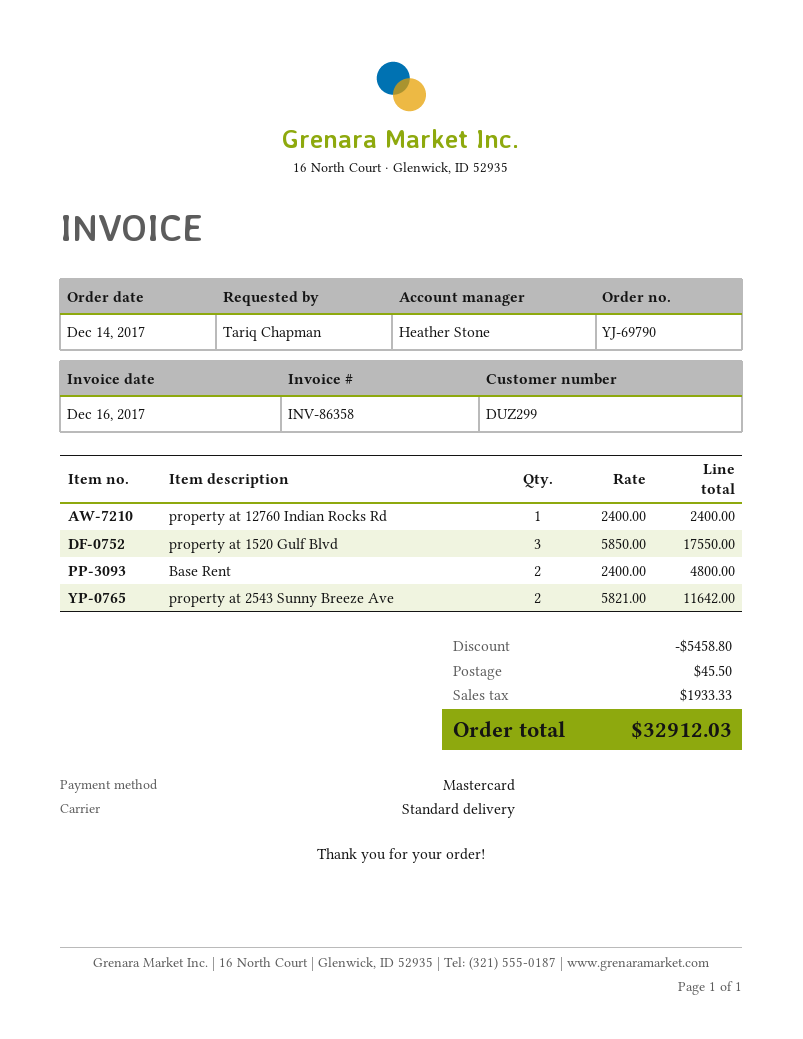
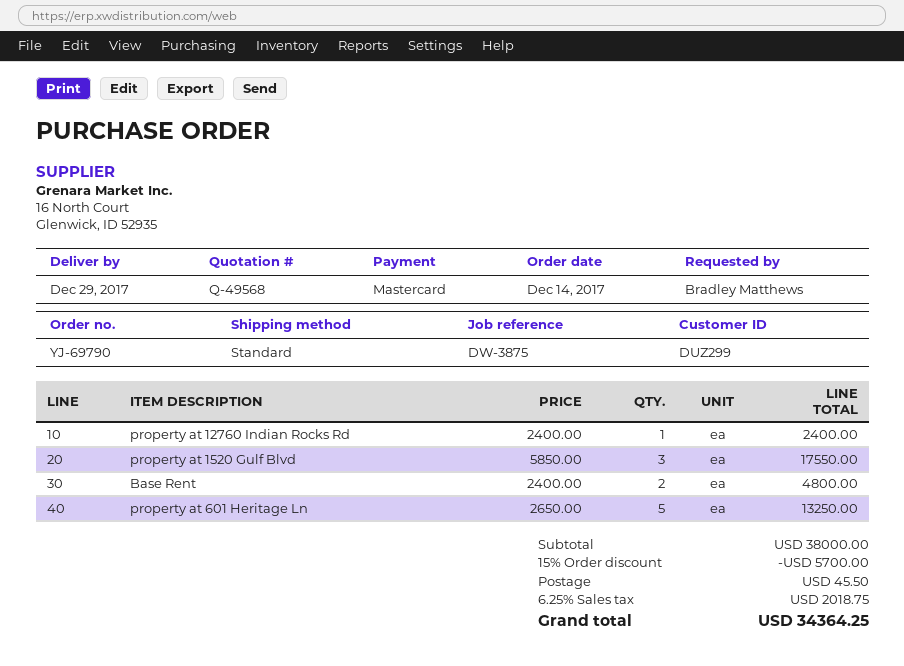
ordered by: Tariq Chapman -> Bradley Matthews
property at 2543 Sunny Breeze Ave: 2 x 5821.00 = 11642.00 -> none
property at 601 Heritage Ln: none -> 5 x 2650.00 = 13250.00
discount: 5458.80 -> 5700.00
tax: 1933.33 -> 2018.75
total: 32912.03 -> 34364.25

